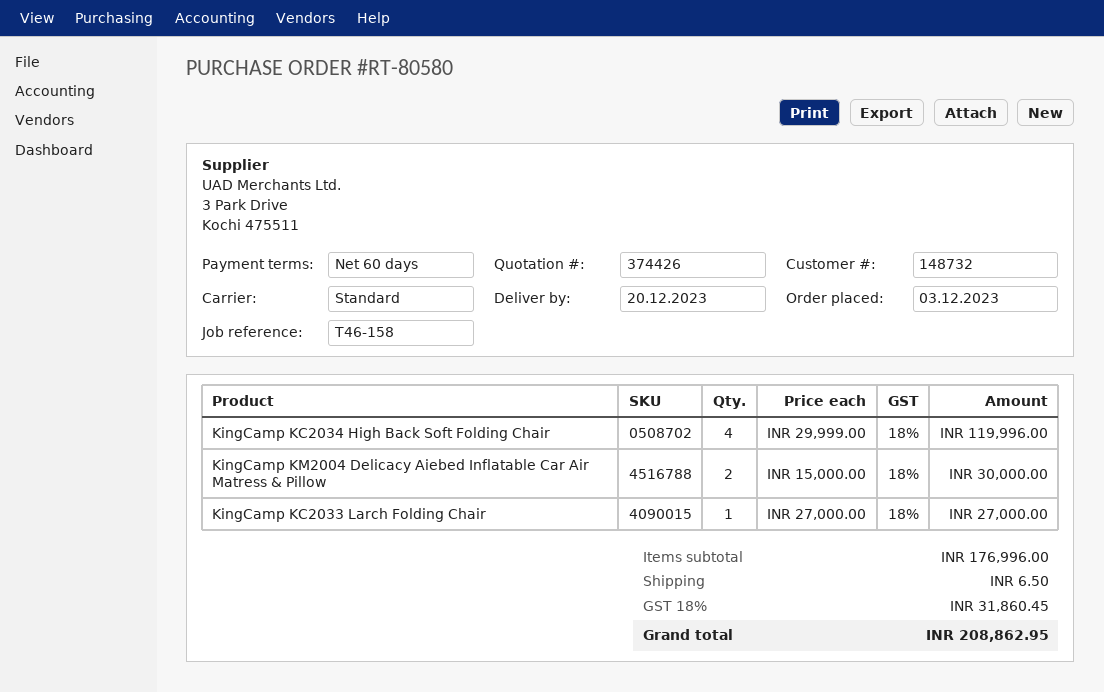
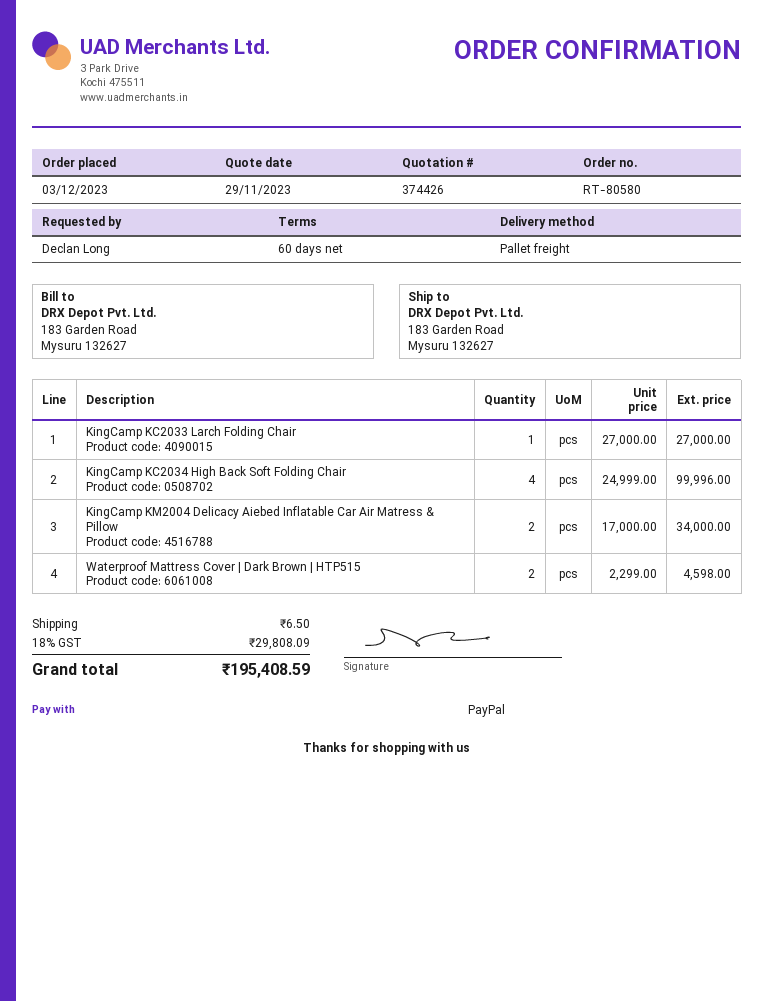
shipping method: standard -> pallet freight
KingCamp KC2034 High Back Soft Folding Chair: 4 x 29999.00 = 119996.00 -> 4 x 24999.00 = 99996.00
KingCamp KM2004 Delicacy Aiebed Inflatable Car Air Matress & Pillow: 2 x 15000.00 = 30000.00 -> 2 x 17000.00 = 34000.00
Waterproof Mattress Cover | Dark Brown | HTP515: none -> 2 x 2299.00 = 4598.00
tax: 18% = 31860.45 -> 18% = 29808.09
total: 208862.95 -> 195408.59

